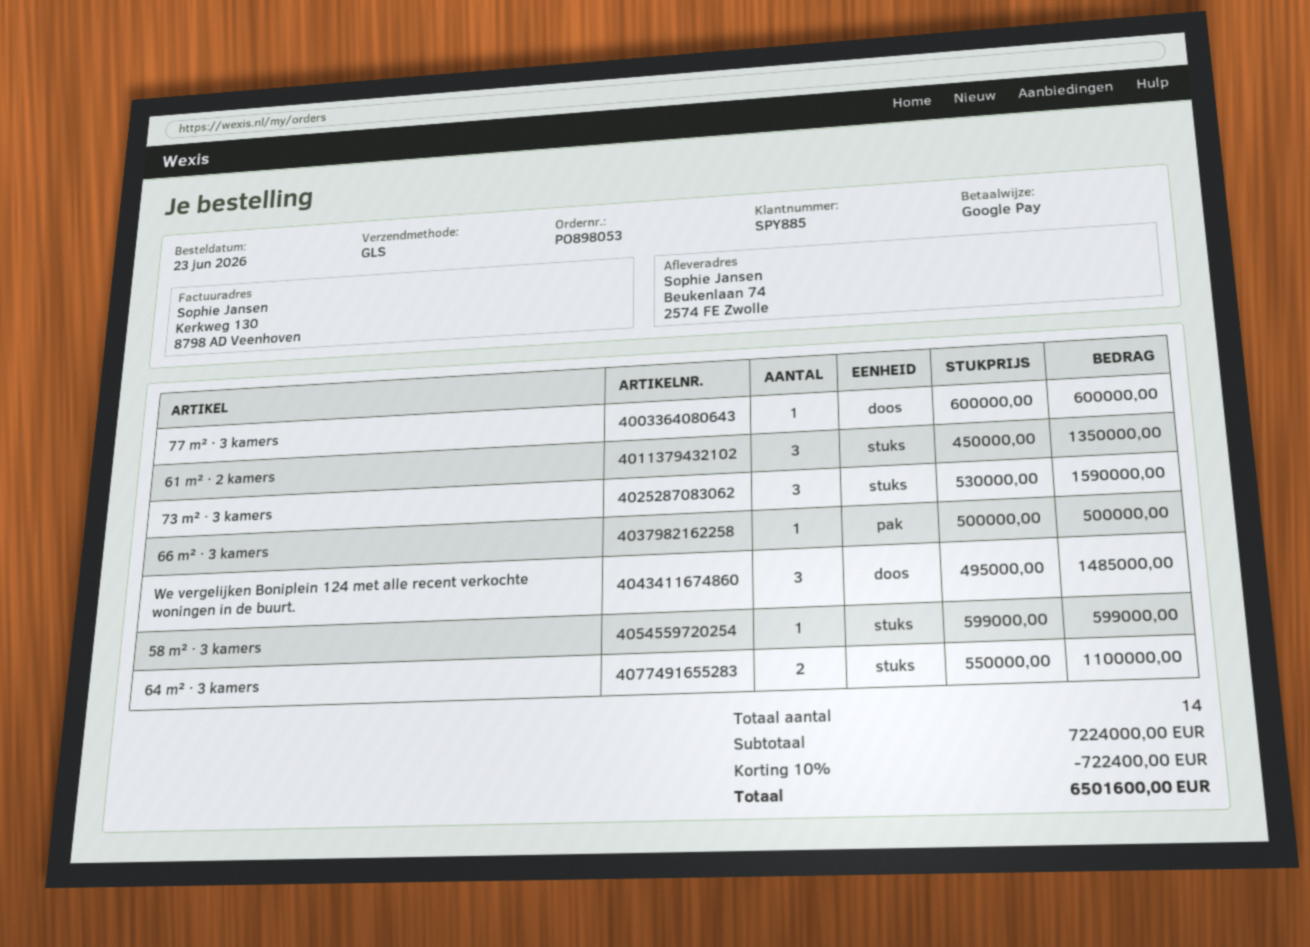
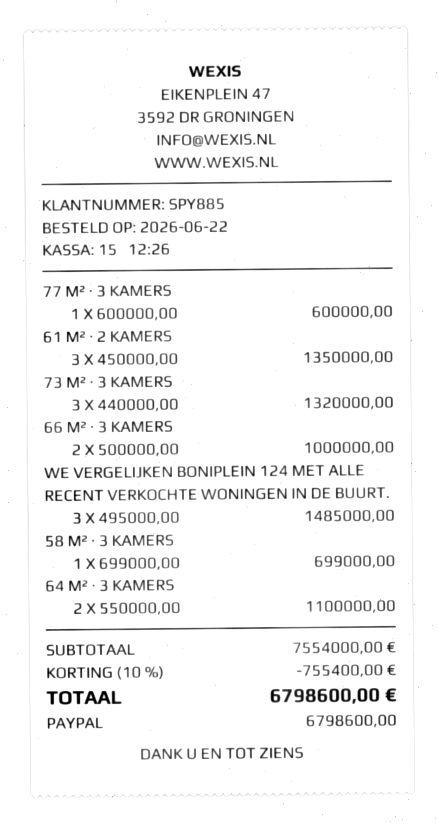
order date: 2026-06-23 -> 2026-06-22
payment method: Google Pay -> PayPal
73 m² · 3 kamers: 3 x 530000.00 = 1590000.00 -> 3 x 440000.00 = 1320000.00
66 m² · 3 kamers: 1 x 500000.00 = 500000.00 -> 2 x 500000.00 = 1000000.00
58 m² · 3 kamers: 1 x 599000.00 = 599000.00 -> 1 x 699000.00 = 699000.00
subtotal: 7224000.00 -> 7554000.00
discount: 10% = 722400.00 -> 10% = 755400.00
total: 6501600.00 -> 6798600.00

